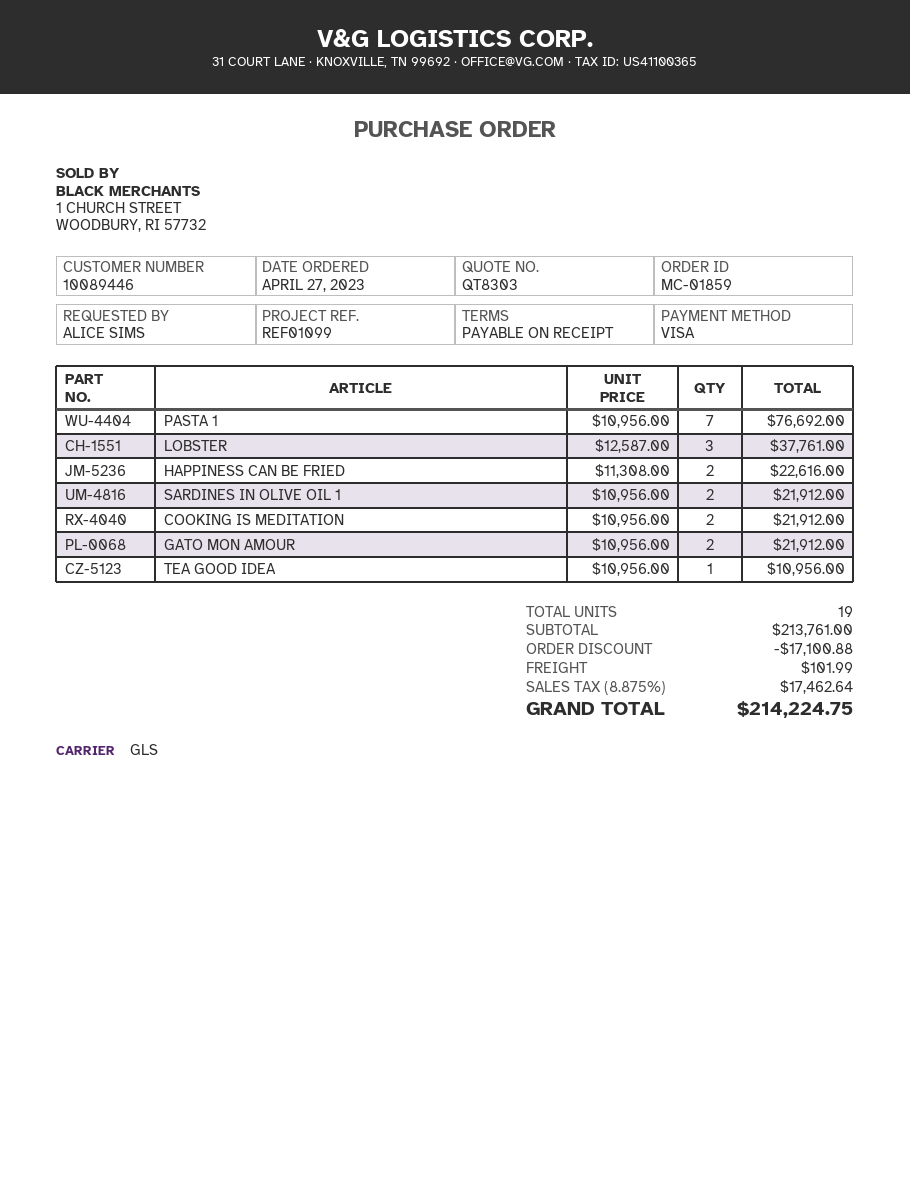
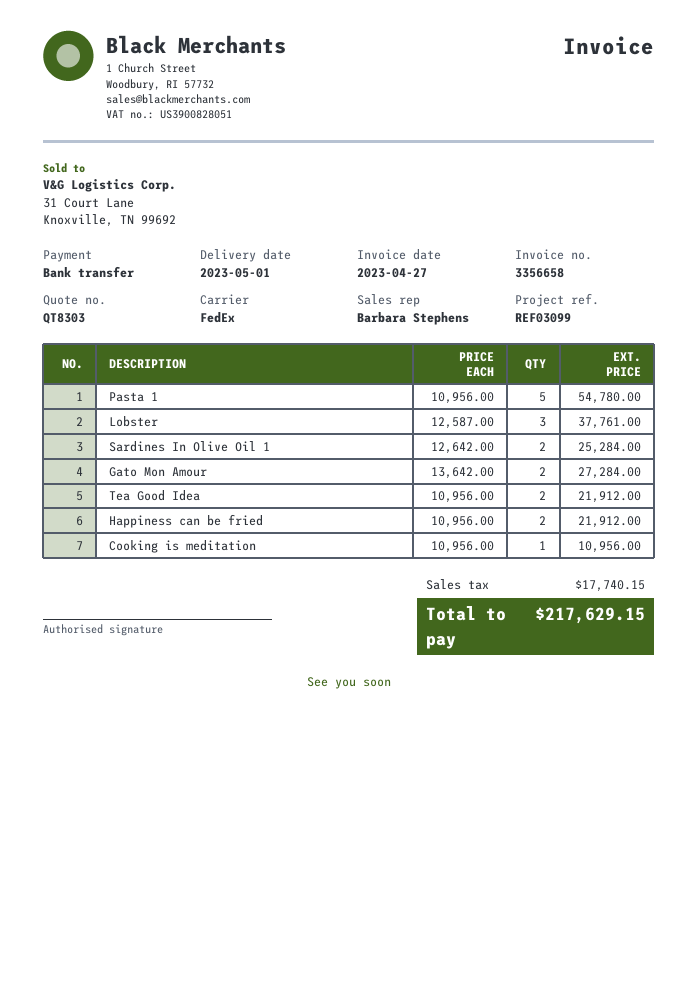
reference: REF01099 -> REF03099
payment method: Visa -> bank transfer
shipping method: GLS -> FedEx
PASTA 1: 7 x 10956.00 = 76692.00 -> 5 x 10956.00 = 54780.00
HAPPINESS CAN BE FRIED: 2 x 11308.00 = 22616.00 -> 2 x 10956.00 = 21912.00
SARDINES IN OLIVE OIL 1: 2 x 10956.00 = 21912.00 -> 2 x 12642.00 = 25284.00
COOKING IS MEDITATION: 2 x 10956.00 = 21912.00 -> 1 x 10956.00 = 10956.00
GATO MON AMOUR: 2 x 10956.00 = 21912.00 -> 2 x 13642.00 = 27284.00
TEA GOOD IDEA: 1 x 10956.00 = 10956.00 -> 2 x 10956.00 = 21912.00
discount: 17100.88 -> none
shipping: 101.99 -> none
tax: 17462.64 -> 17740.15
total: 214224.75 -> 217629.15

